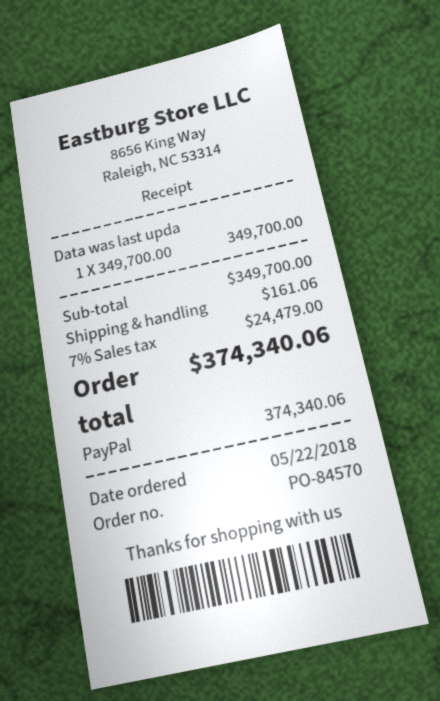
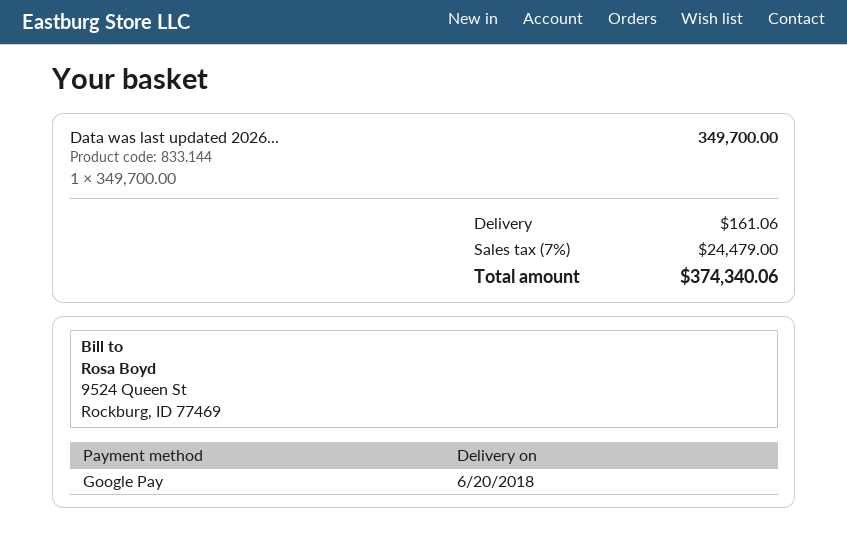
payment method: PayPal -> Google Pay

